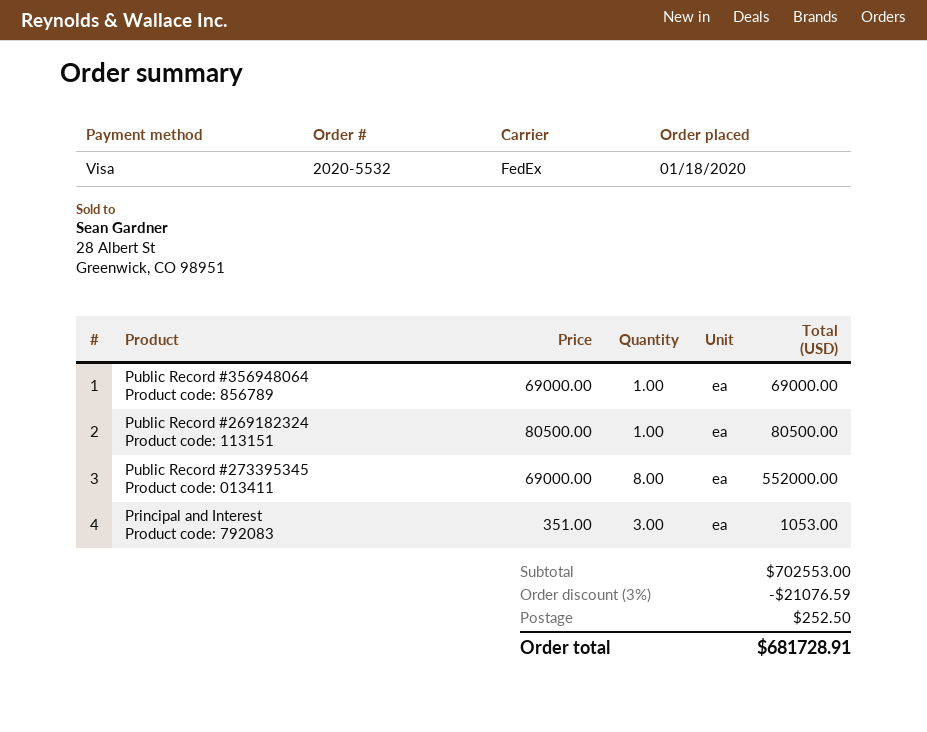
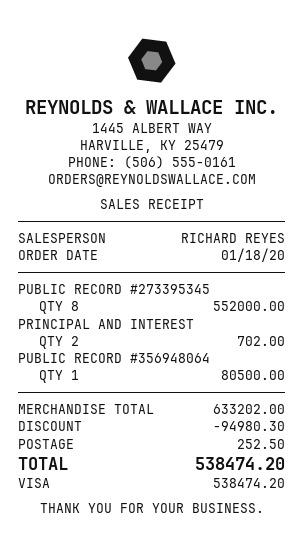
Public Record #356948064: 1 for 69000.00 -> 1 for 80500.00
Public Record #269182324: 1 for 80500.00 -> none
Principal and Interest: 3 for 1053.00 -> 2 for 702.00
subtotal: 702553.00 -> 633202.00
discount: 21076.59 -> 94980.30
total: 681728.91 -> 538474.20

